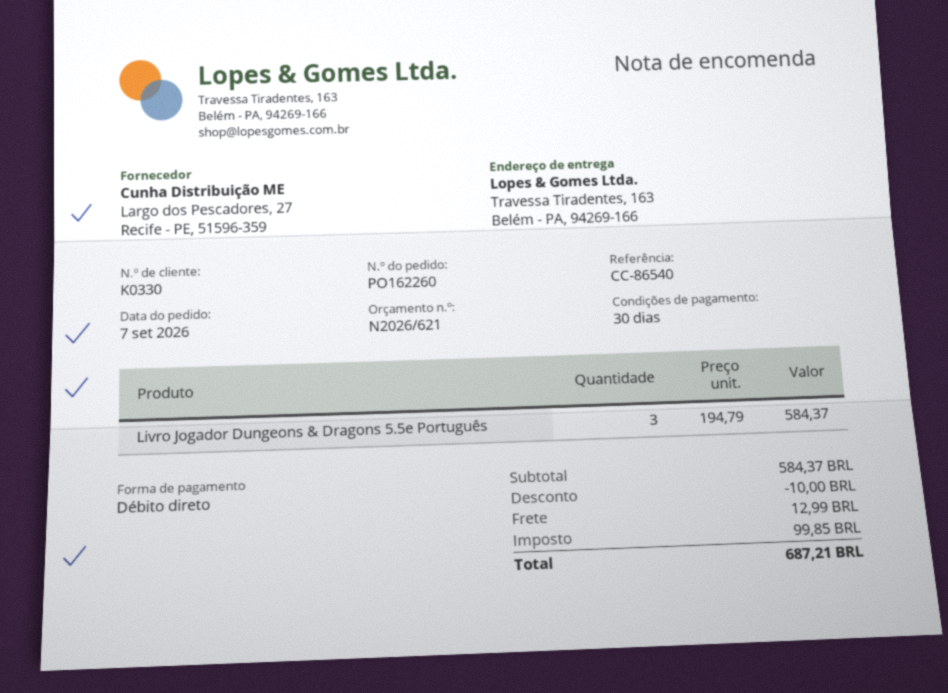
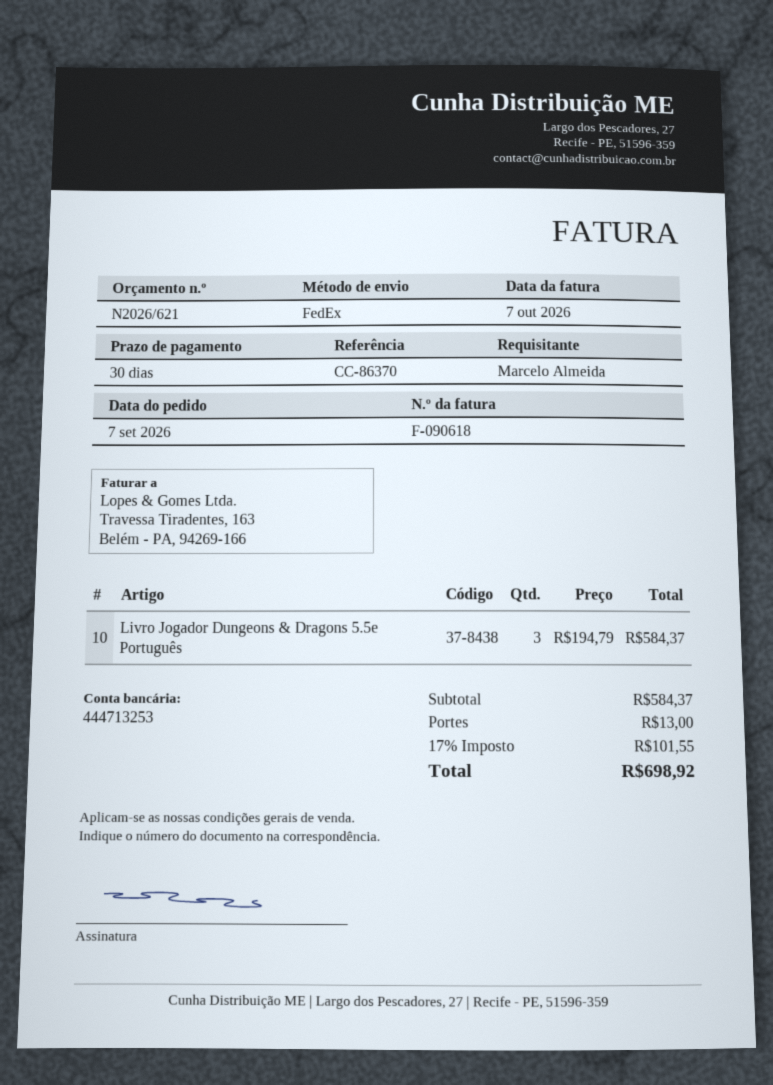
reference: CC-86540 -> CC-86370
discount: 10.00 -> none
shipping: 12.99 -> 13.00
tax: 99.85 -> 101.55
total: 687.21 -> 698.92

